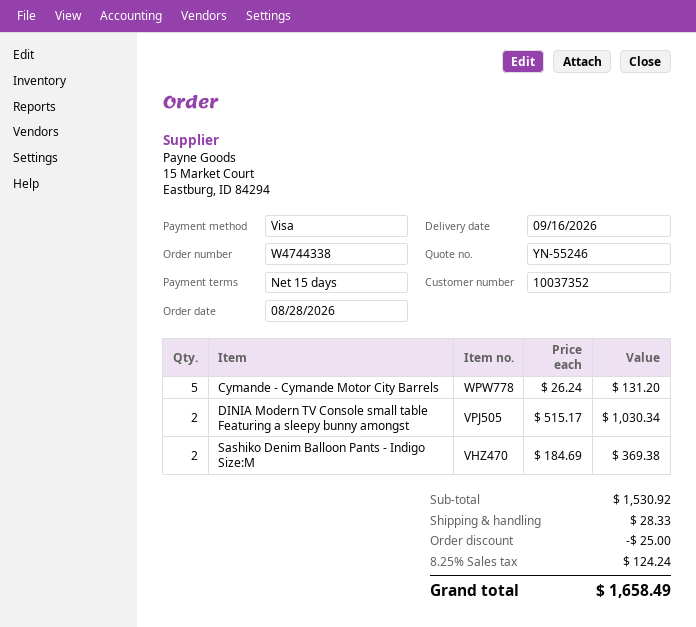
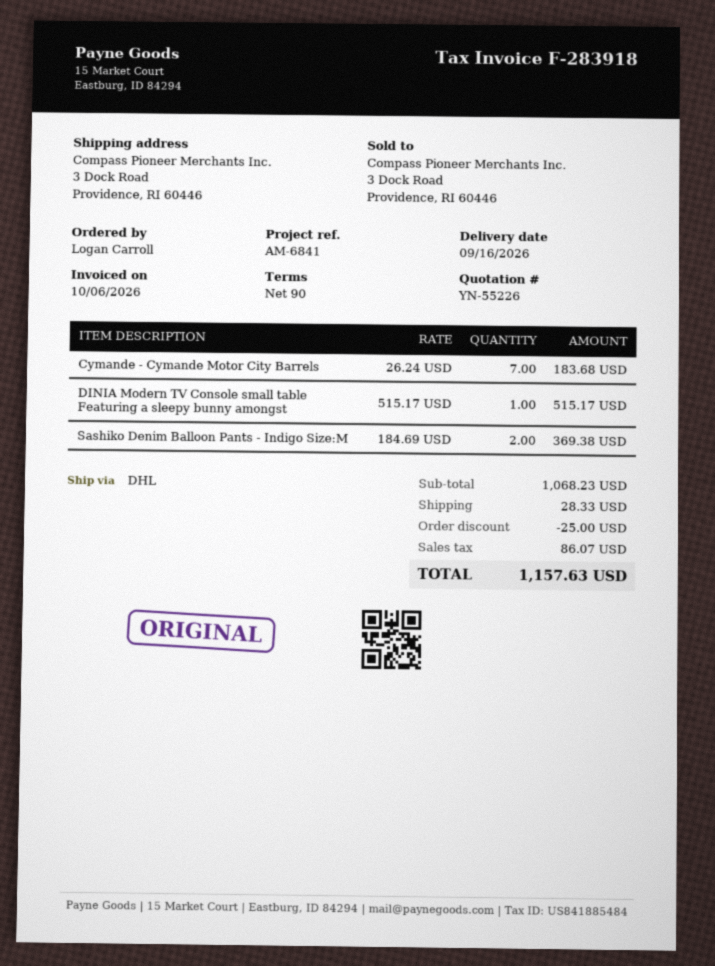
quote number: YN-55246 -> YN-55226
payment terms: 15 days -> 90 days
Cymande - Cymande Motor City Barrels: 5 x 26.24 = 131.20 -> 7 x 26.24 = 183.68
DINIA Modern TV Console small table Featuring a sleepy bunny amongst: 2 x 515.17 = 1030.34 -> 1 x 515.17 = 515.17
subtotal: 1530.92 -> 1068.23
tax: 124.24 -> 86.07
total: 1658.49 -> 1157.63

